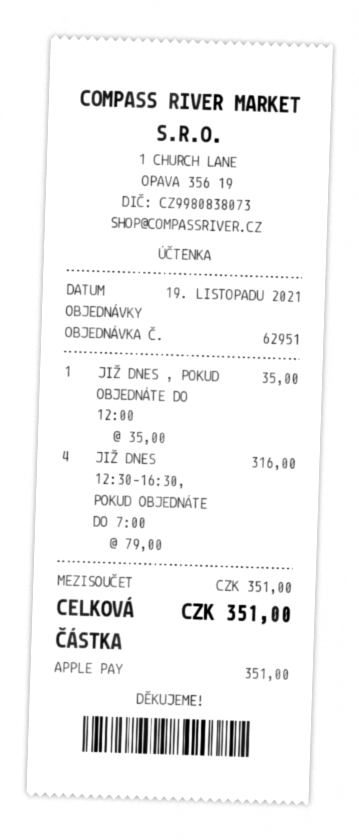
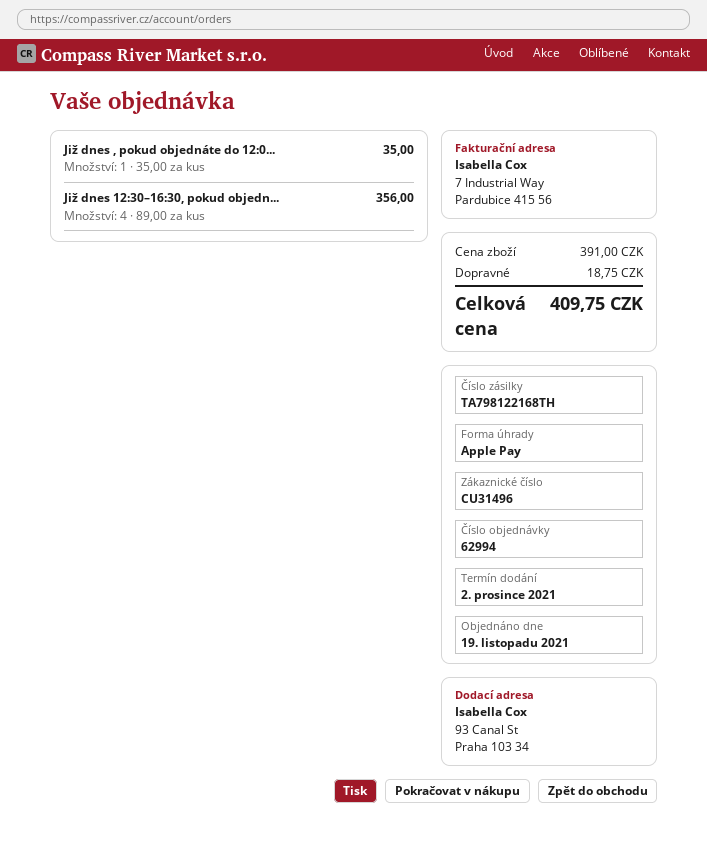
order number: 62951 -> 62994
JIŽ DNES 12:30–16:30, POKUD OBJEDNÁTE DO 7:00: 4 x 79.00 = 316.00 -> 4 x 89.00 = 356.00
subtotal: 351.00 -> 391.00
shipping: none -> 18.75
total: 351.00 -> 409.75

